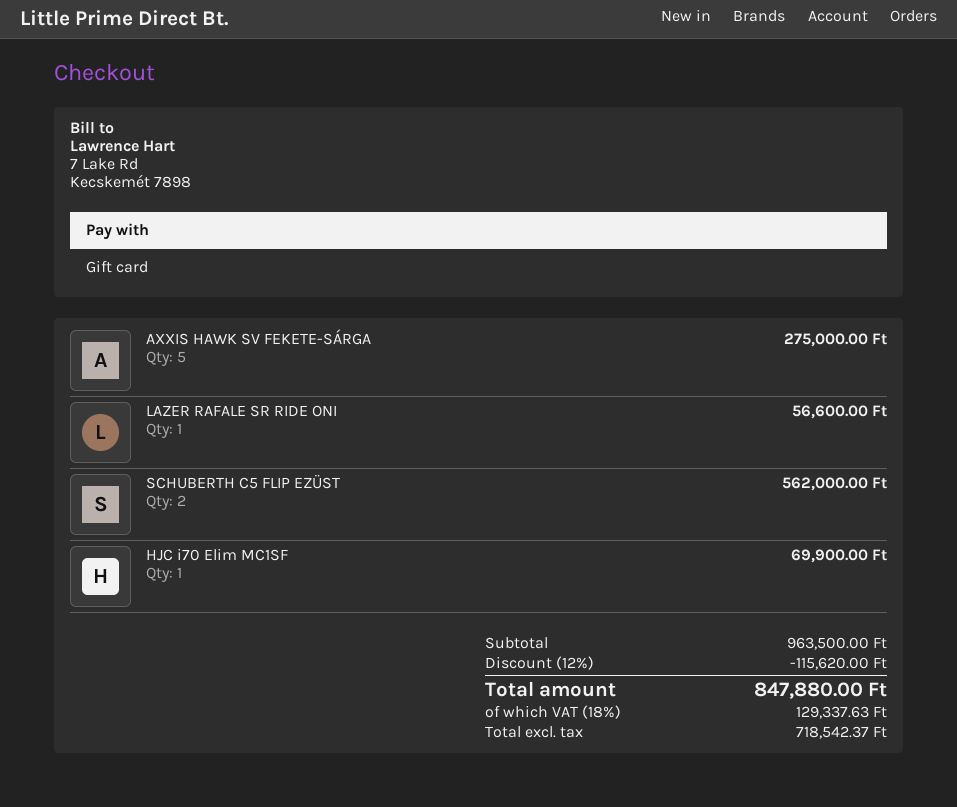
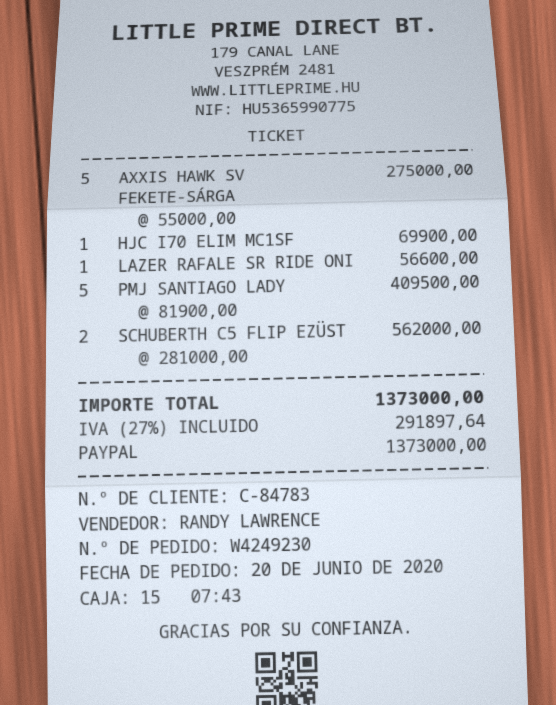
payment method: gift card -> PayPal
PMJ SANTIAGO LADY: none -> 5 for 409500.00
discount: 12% = 115620.00 -> none
tax: 18% = 129337.63 -> 27% = 291897.64
total: 847880.00 -> 1373000.00

